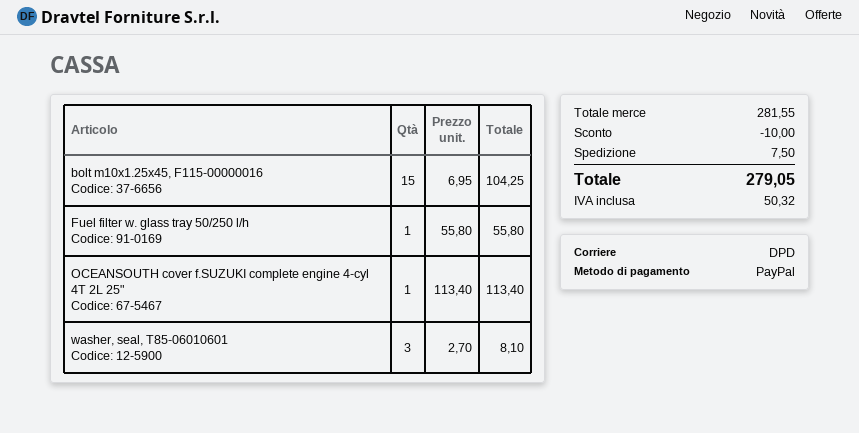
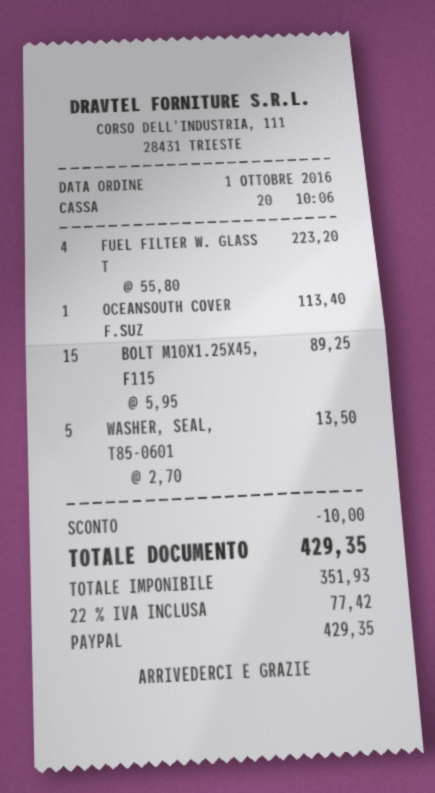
bolt m10x1.25x45, F115-00000016: 15 x 6.95 = 104.25 -> 15 x 5.95 = 89.25
Fuel filter w. glass tray 50/250 l/h: 1 x 55.80 = 55.80 -> 4 x 55.80 = 223.20
washer, seal, T85-06010601: 3 x 2.70 = 8.10 -> 5 x 2.70 = 13.50
shipping: 7.50 -> none
tax: 50.32 -> 77.42
total: 279.05 -> 429.35

